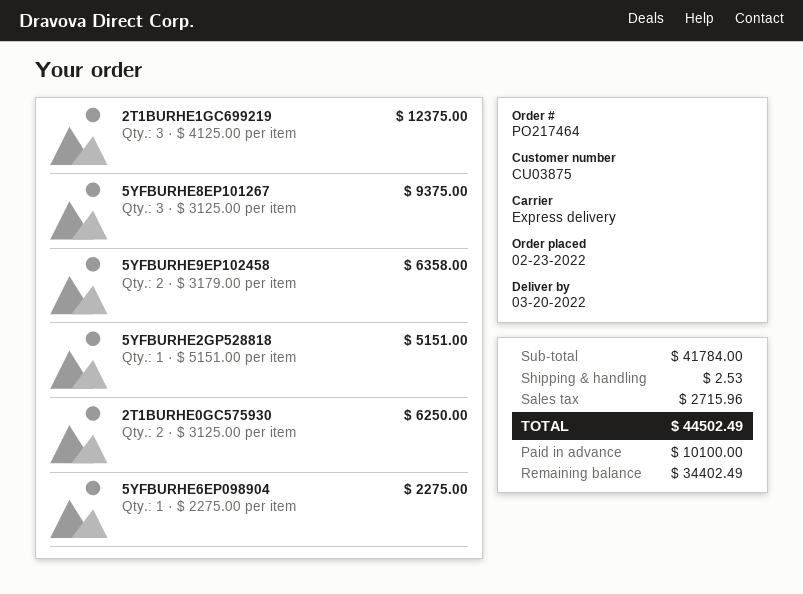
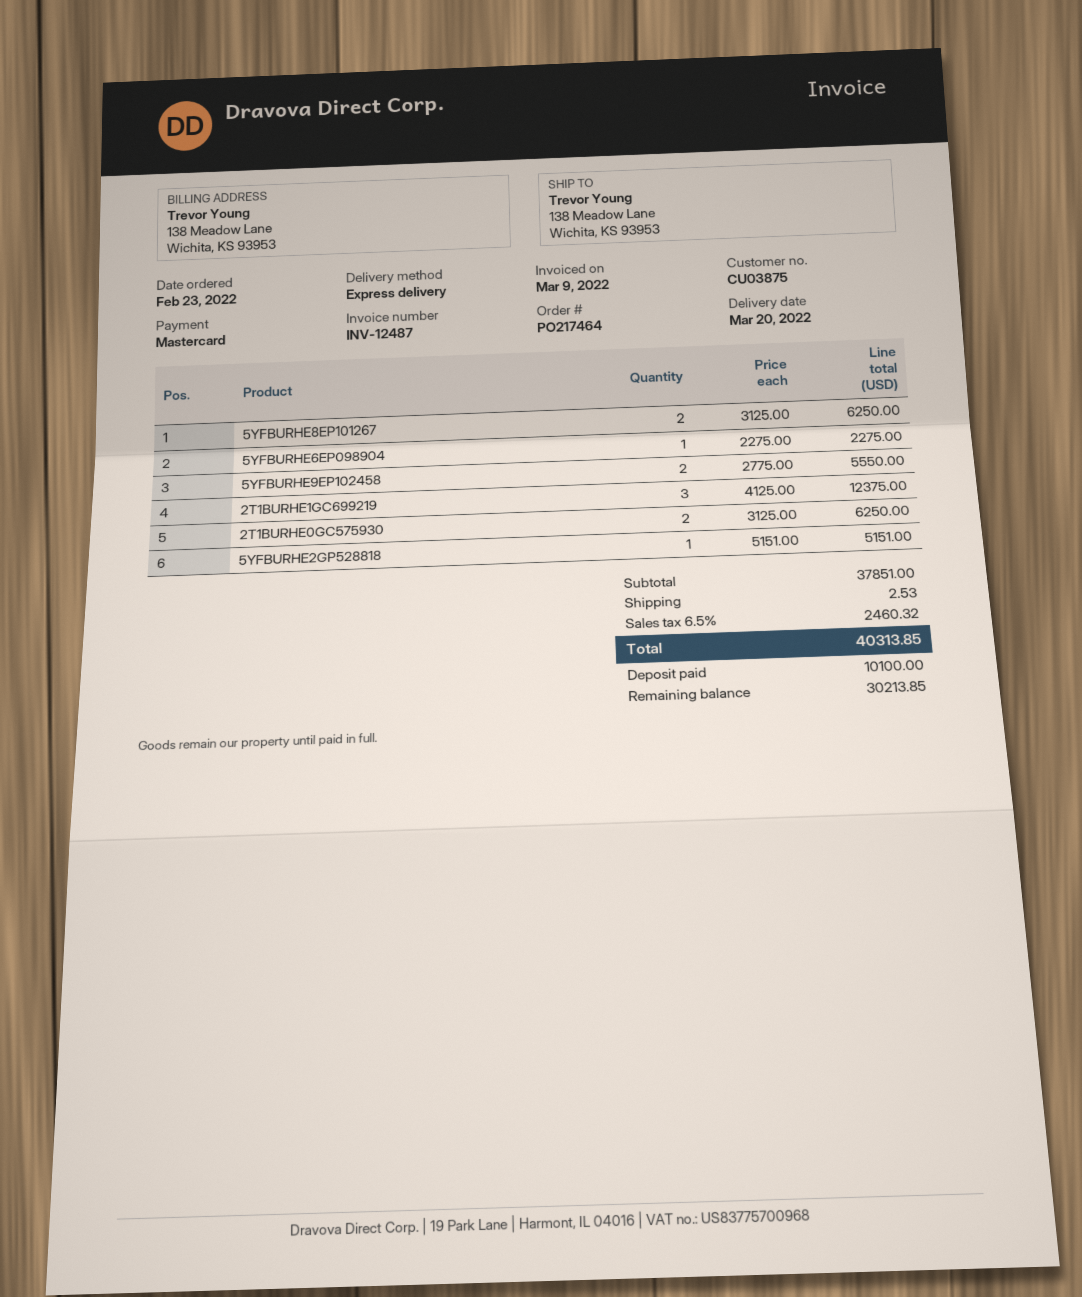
5YFBURHE8EP101267: 3 x 3125.00 = 9375.00 -> 2 x 3125.00 = 6250.00
5YFBURHE9EP102458: 2 x 3179.00 = 6358.00 -> 2 x 2775.00 = 5550.00
subtotal: 41784.00 -> 37851.00
tax: 2715.96 -> 2460.32
total: 44502.49 -> 40313.85
balance: 34402.49 -> 30213.85

